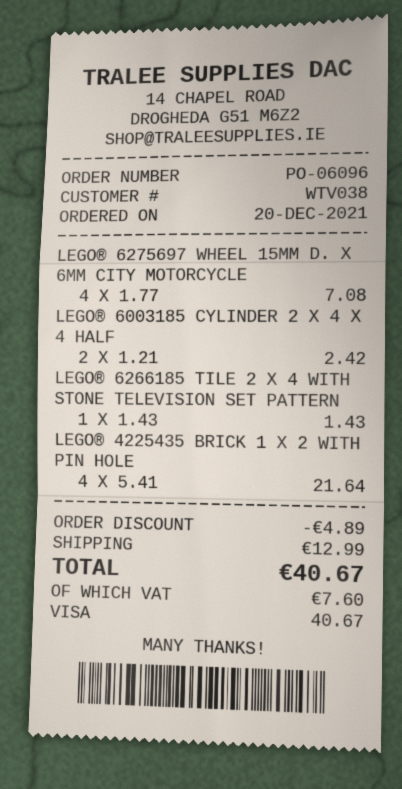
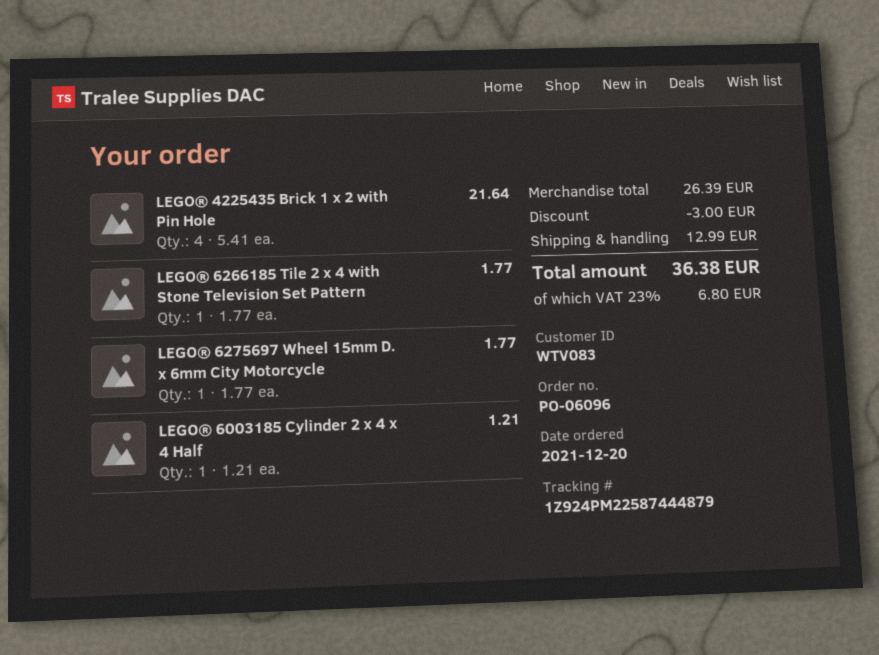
customer number: WTV038 -> WTV083
LEGO® 6275697 WHEEL 15MM D. X 6MM CITY MOTORCYCLE: 4 x 1.77 = 7.08 -> 1 x 1.77 = 1.77
LEGO® 6003185 CYLINDER 2 X 4 X 4 HALF: 2 x 1.21 = 2.42 -> 1 x 1.21 = 1.21
LEGO® 6266185 TILE 2 X 4 WITH STONE TELEVISION SET PATTERN: 1 x 1.43 = 1.43 -> 1 x 1.77 = 1.77
discount: 4.89 -> 3.00
tax: 7.60 -> 6.80
total: 40.67 -> 36.38

